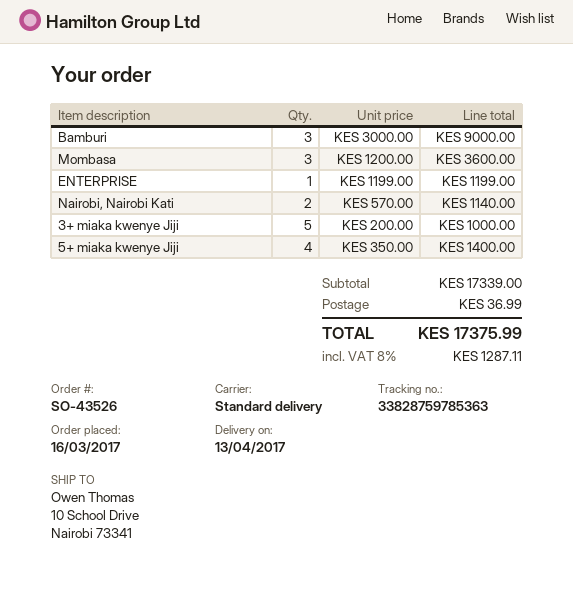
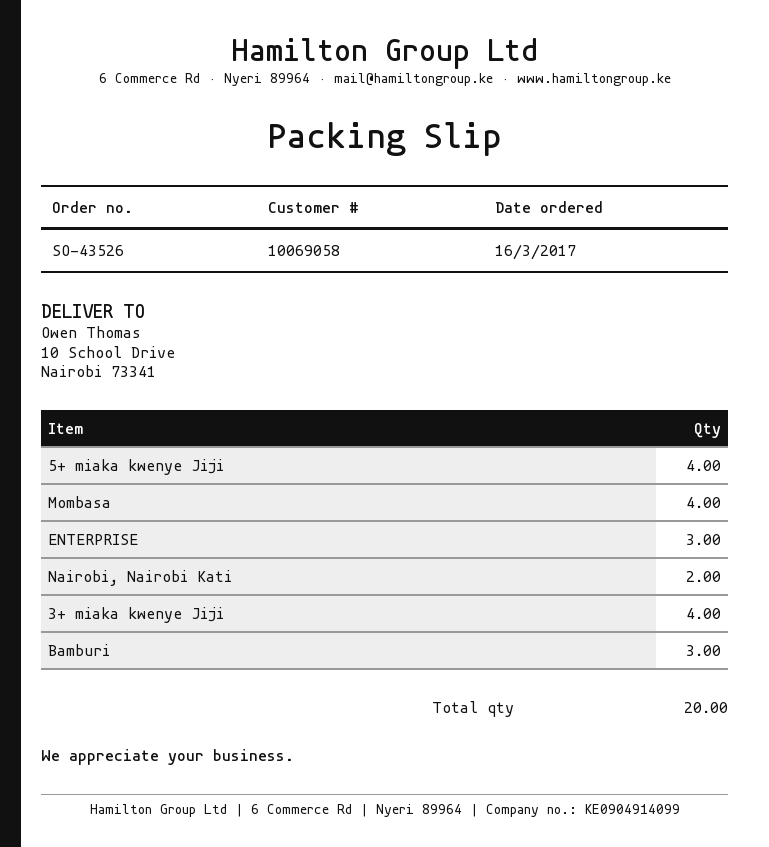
Mombasa: 3 -> 4
ENTERPRISE: 1 -> 3
3+ miaka kwenye Jiji: 5 -> 4

